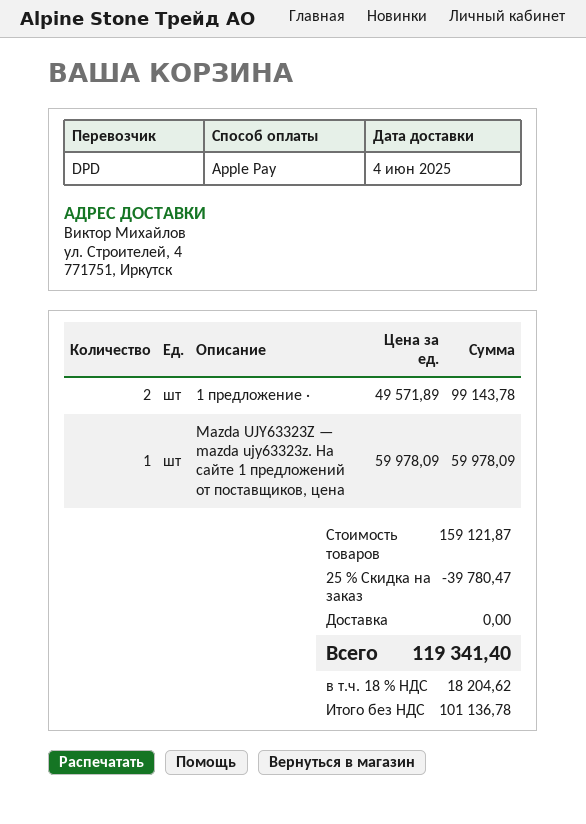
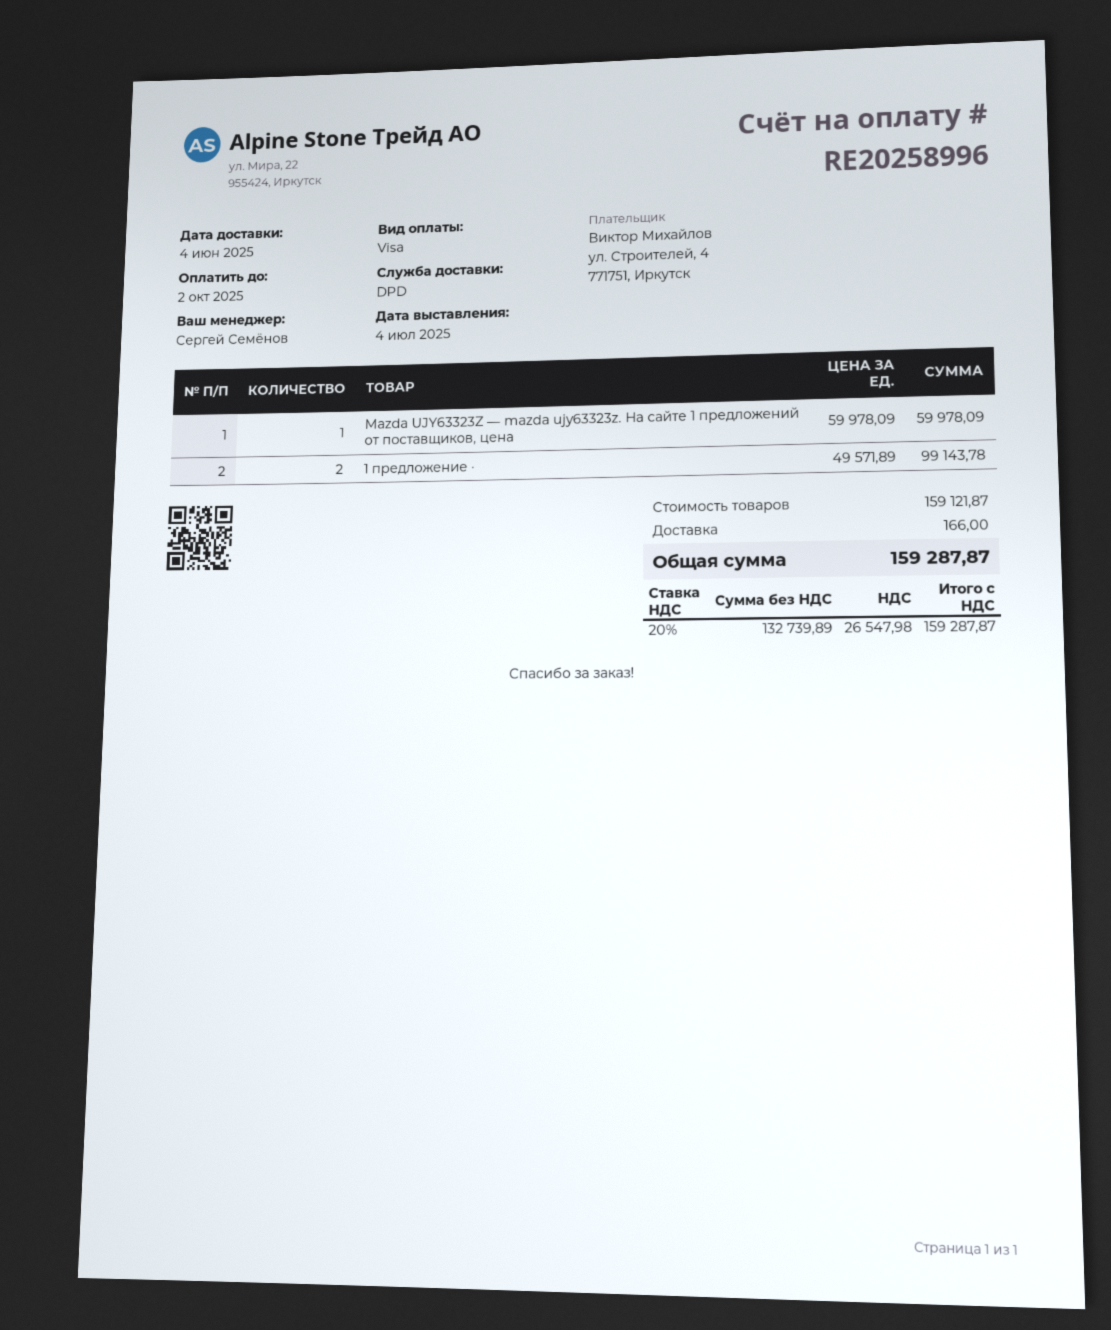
payment method: Apple Pay -> Visa
discount: 25% = 39780.47 -> none
shipping: 0.00 -> 166.00
net: 101136.78 -> 132739.89
tax: 18% = 18204.62 -> 20% = 26547.98
total: 119341.40 -> 159287.87

